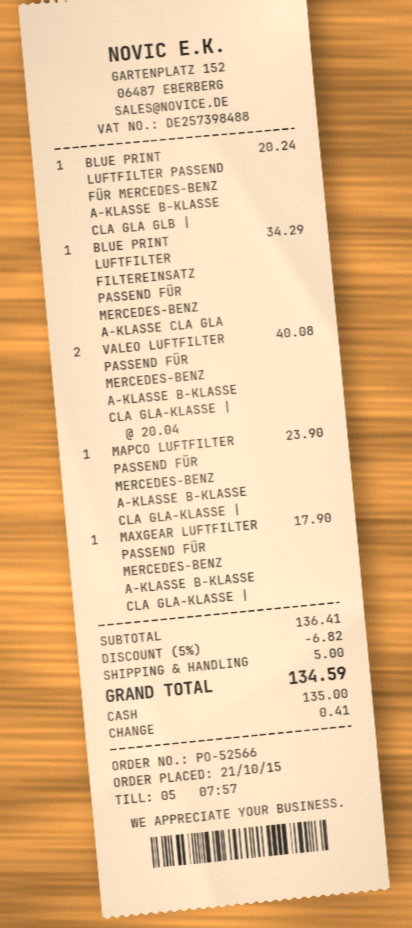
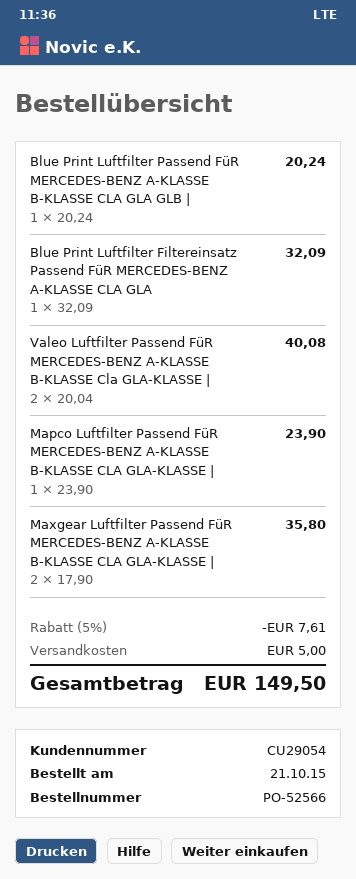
BLUE PRINT LUFTFILTER FILTEREINSATZ PASSEND FÜR MERCEDES-BENZ A-KLASSE CLA GLA: 1 x 34.29 = 34.29 -> 1 x 32.09 = 32.09
MAXGEAR LUFTFILTER PASSEND FÜR MERCEDES-BENZ A-KLASSE B-KLASSE CLA GLA-KLASSE |: 1 x 17.90 = 17.90 -> 2 x 17.90 = 35.80
discount: 5% = 6.82 -> 5% = 7.61
total: 134.59 -> 149.50

